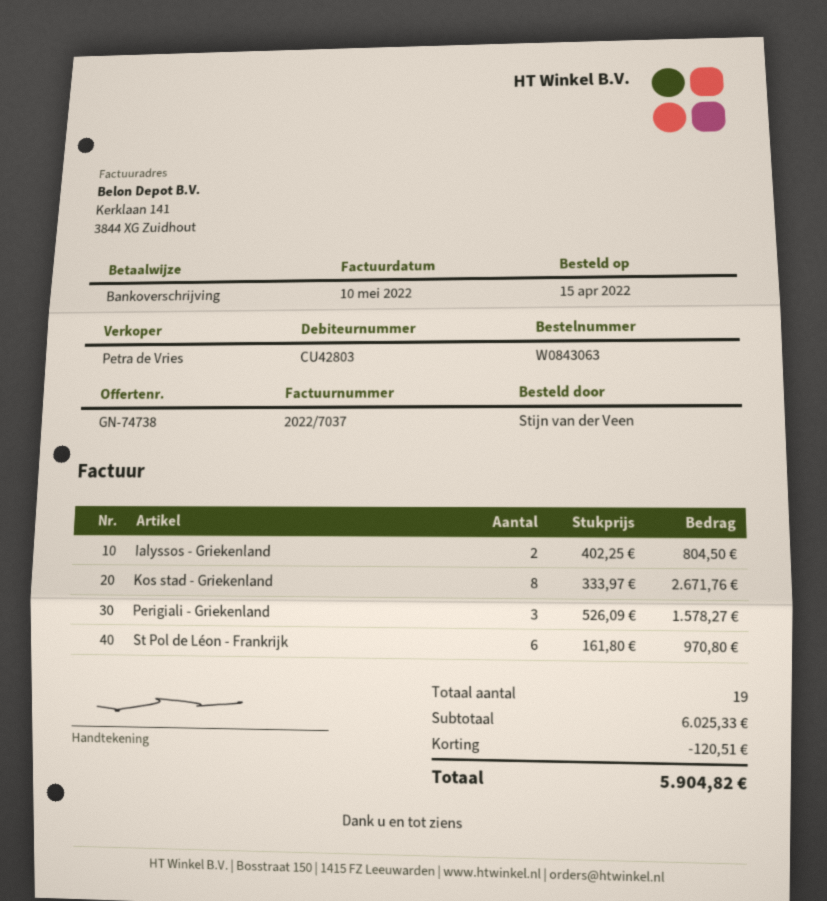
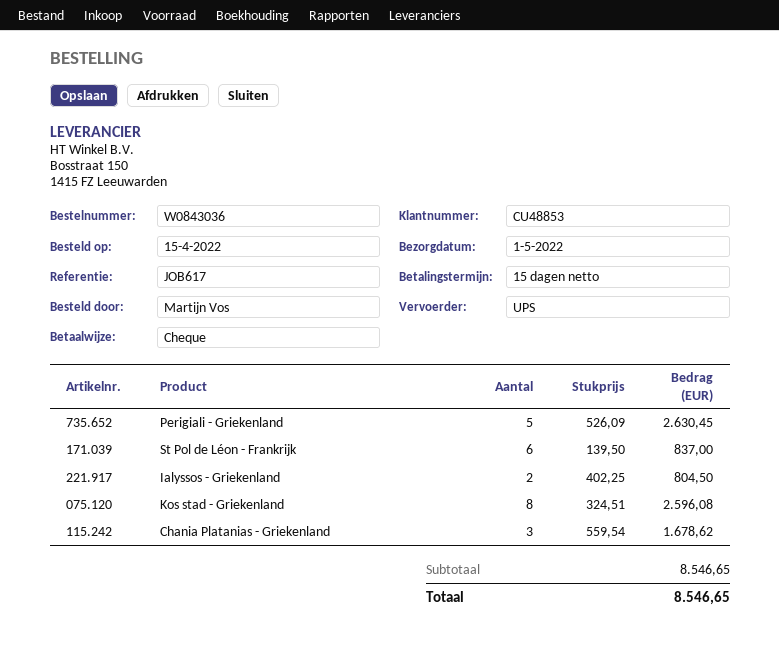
order number: W0843063 -> W0843036
customer number: CU42803 -> CU48853
ordered by: Stijn van der Veen -> Martijn Vos
payment method: bank transfer -> cheque
Kos stad - Griekenland: 8 x 333.97 = 2671.76 -> 8 x 324.51 = 2596.08
Perigiali - Griekenland: 3 x 526.09 = 1578.27 -> 5 x 526.09 = 2630.45
St Pol de Léon - Frankrijk: 6 x 161.80 = 970.80 -> 6 x 139.50 = 837.00
Chania Platanias - Griekenland: none -> 3 x 559.54 = 1678.62
subtotal: 6025.33 -> 8546.65
discount: 120.51 -> none
total: 5904.82 -> 8546.65

